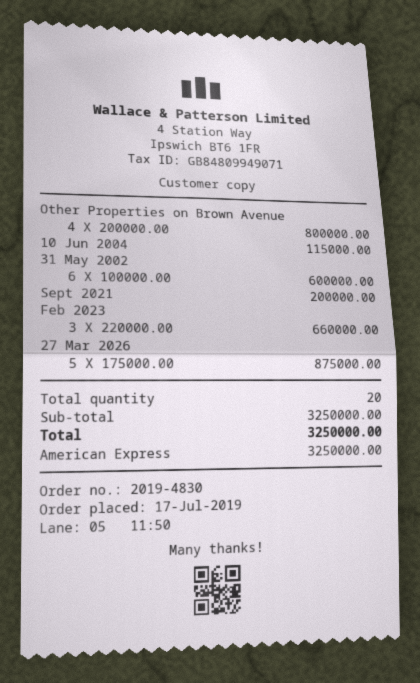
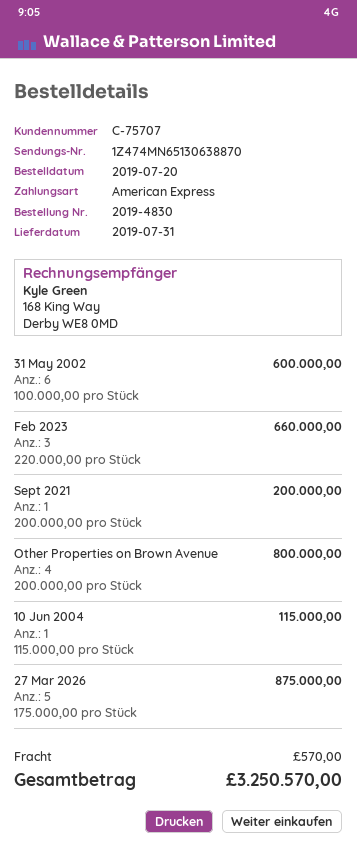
order date: 2019-07-17 -> 2019-07-20
shipping: none -> 570.00
total: 3250000.00 -> 3250570.00

